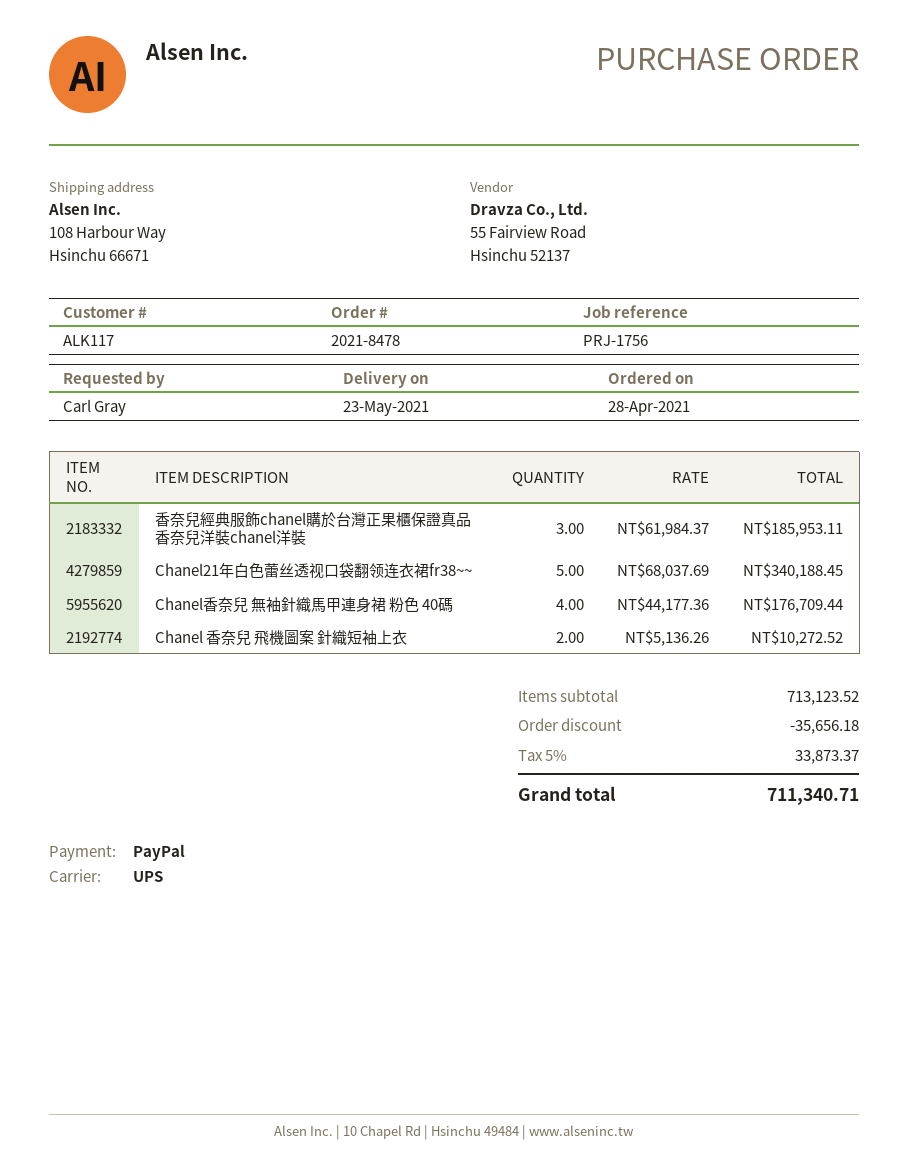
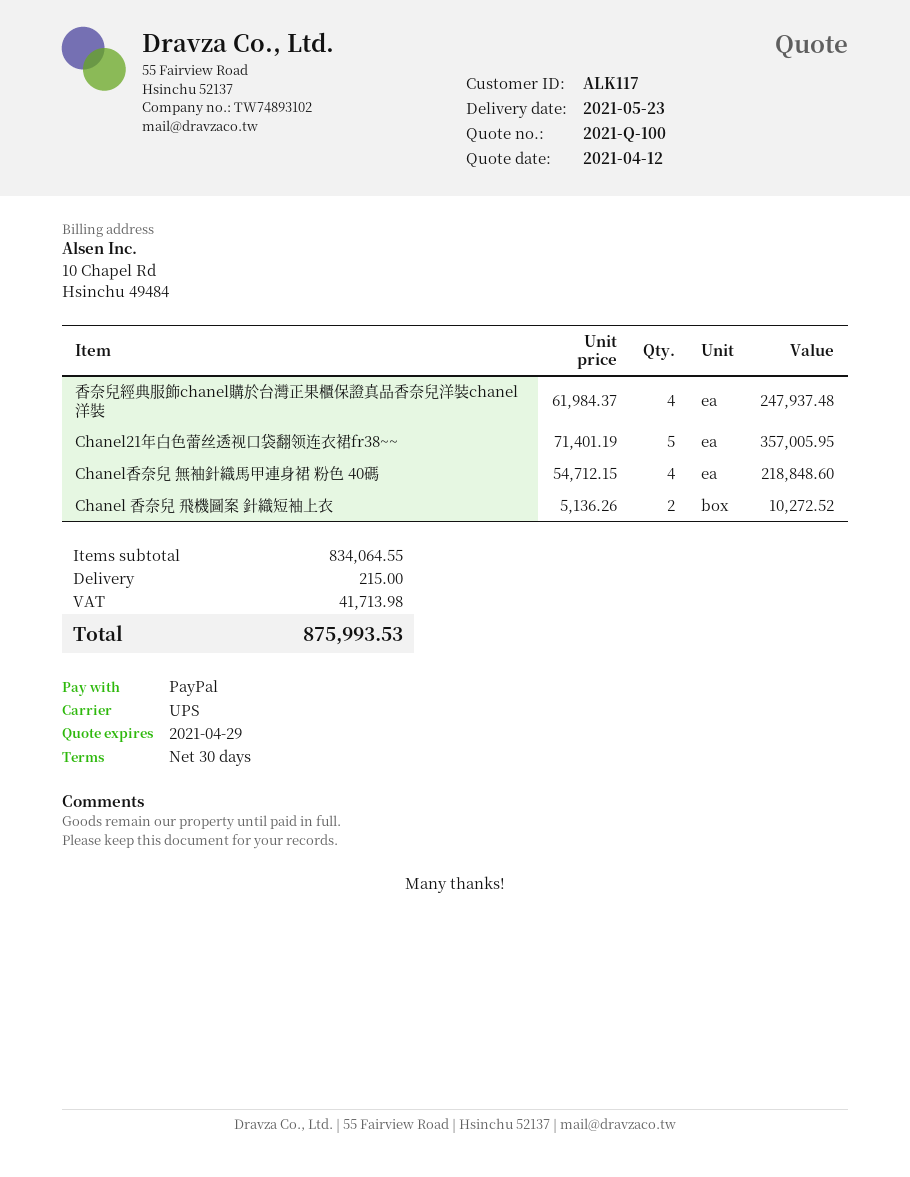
香奈兒經典服飾chanel購於台灣正果櫃保證真品香奈兒洋裝chanel洋裝: 3 x 61984.37 = 185953.11 -> 4 x 61984.37 = 247937.48
Chanel21年白色蕾丝透视口袋翻领连衣裙fr38~~: 5 x 68037.69 = 340188.45 -> 5 x 71401.19 = 357005.95
Chanel香奈兒 無袖針織馬甲連身裙 粉色 40碼: 4 x 44177.36 = 176709.44 -> 4 x 54712.15 = 218848.60
subtotal: 713123.52 -> 834064.55
discount: 35656.18 -> none
shipping: none -> 215.00
tax: 33873.37 -> 41713.98
total: 711340.71 -> 875993.53

